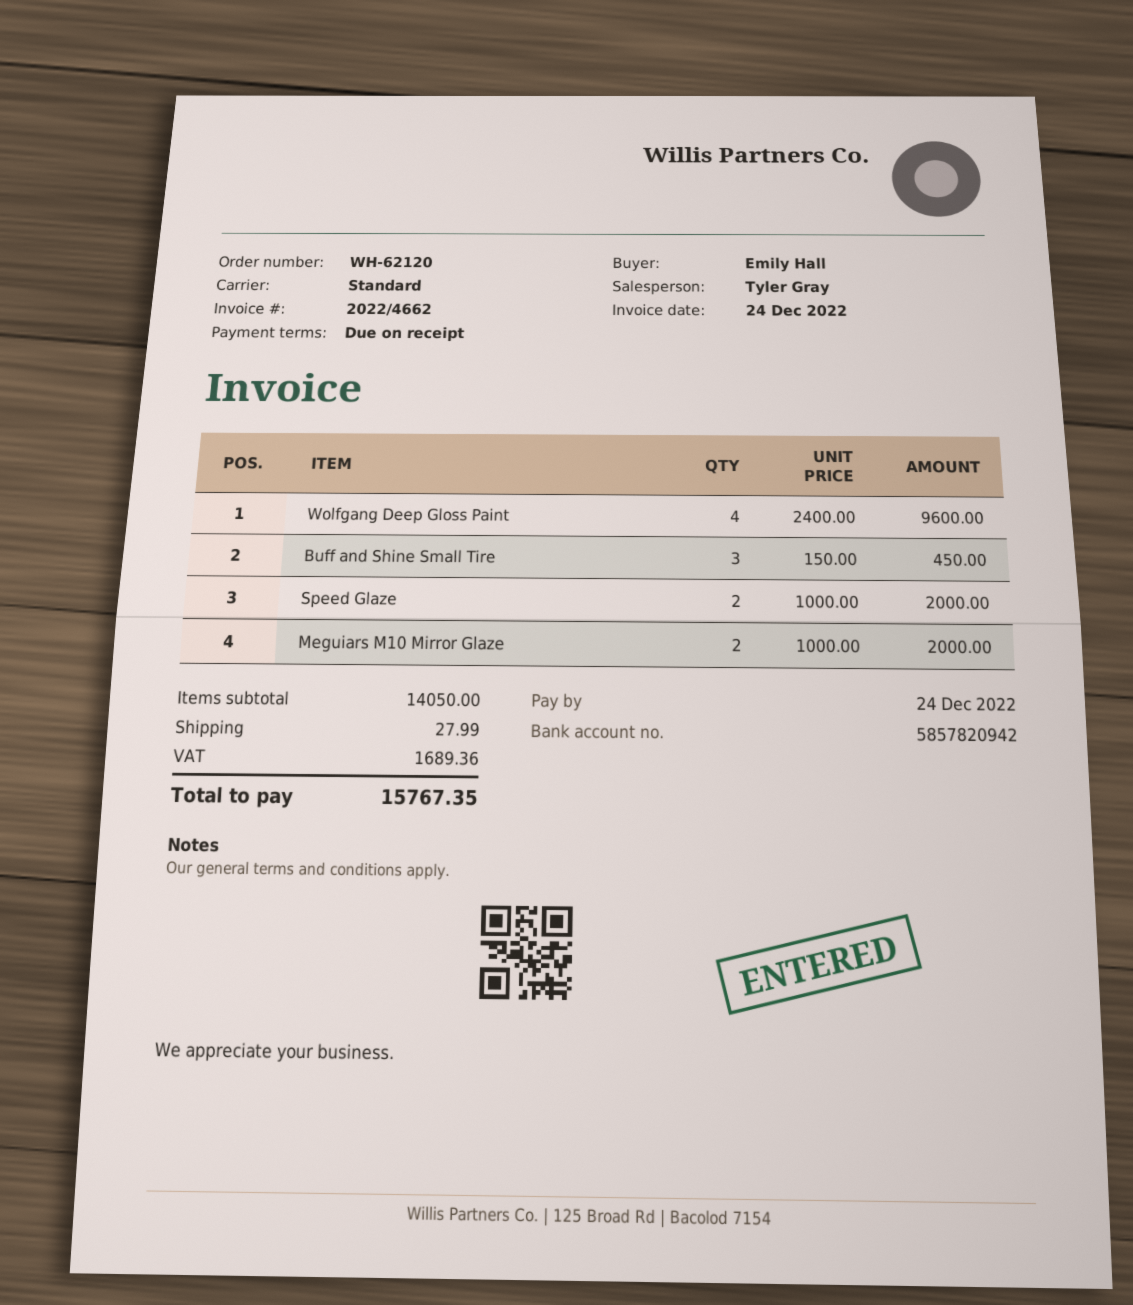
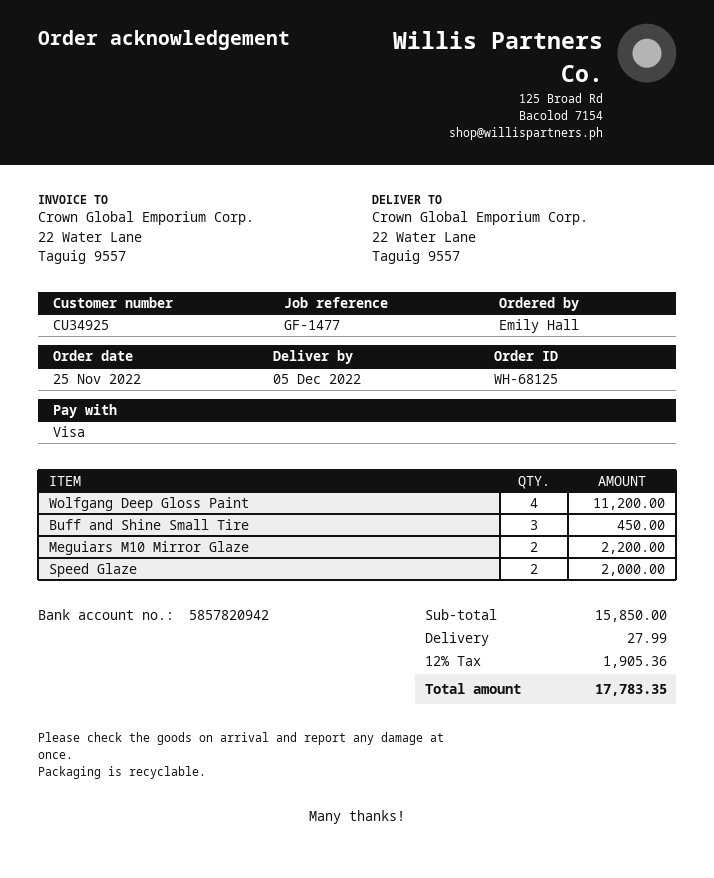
order number: WH-62120 -> WH-68125
Wolfgang Deep Gloss Paint: 4 for 9600.00 -> 4 for 11200.00
Meguiars M10 Mirror Glaze: 2 for 2000.00 -> 2 for 2200.00
subtotal: 14050.00 -> 15850.00
tax: 1689.36 -> 1905.36
total: 15767.35 -> 17783.35

